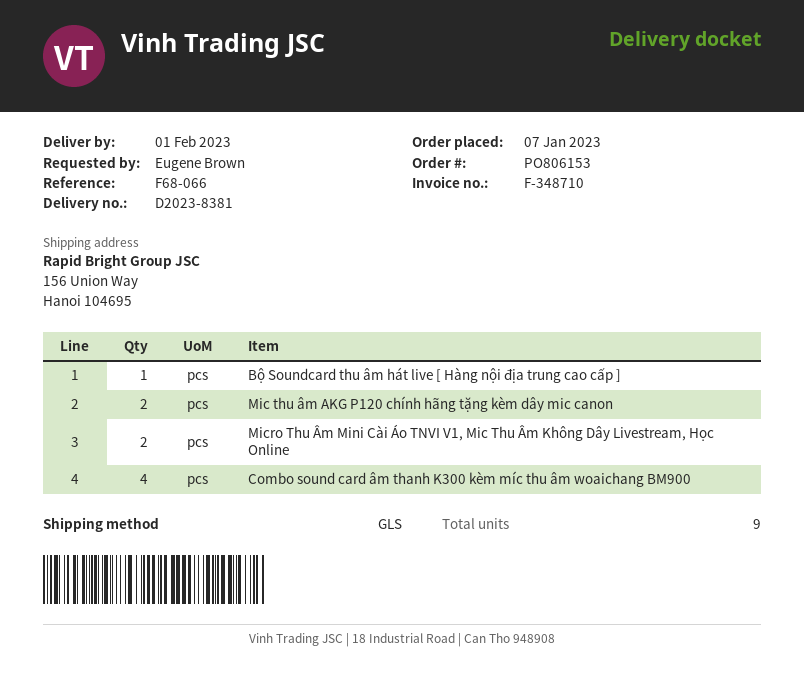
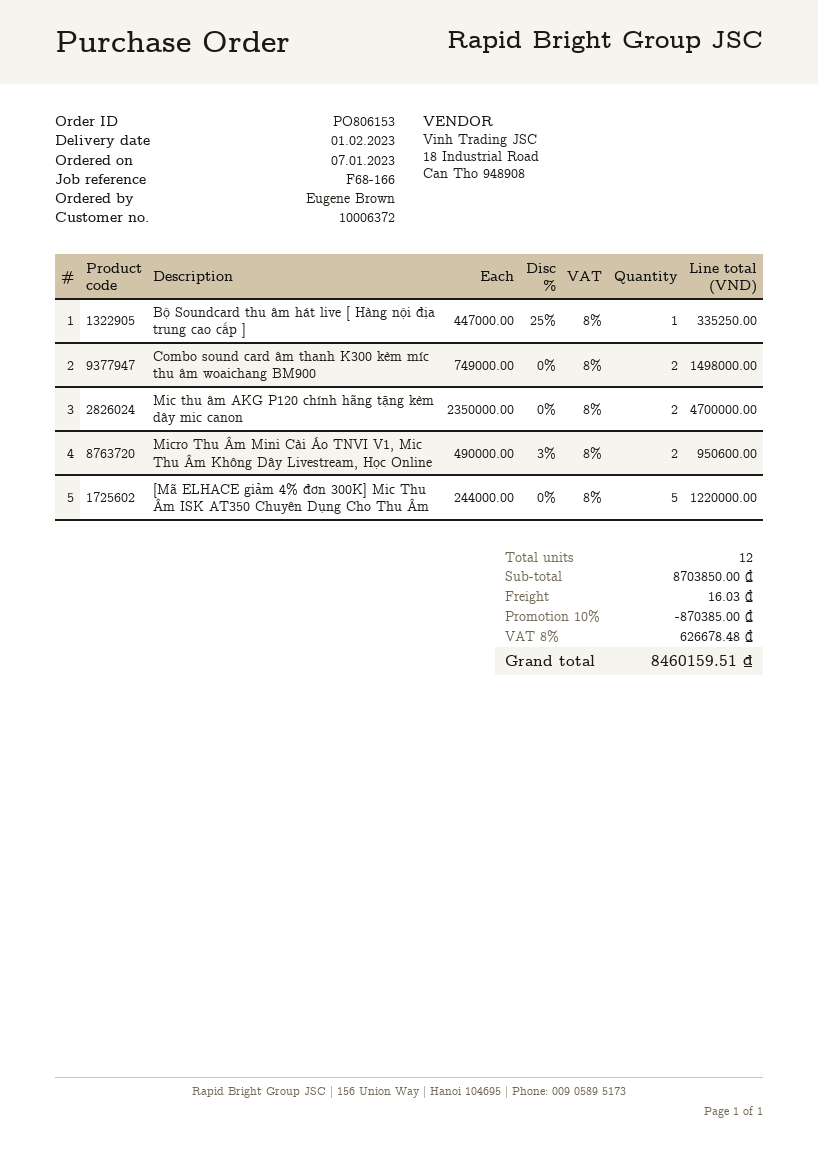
reference: F68-066 -> F68-166
Combo sound card âm thanh K300 kèm míc thu âm woaichang BM900: 4 -> 2
[Mã ELHACE giảm 4% đơn 300K] Mic Thu Âm ISK AT350 Chuyên Dụng Cho Thu Âm: none -> 5
total quantity: 9 -> 12

